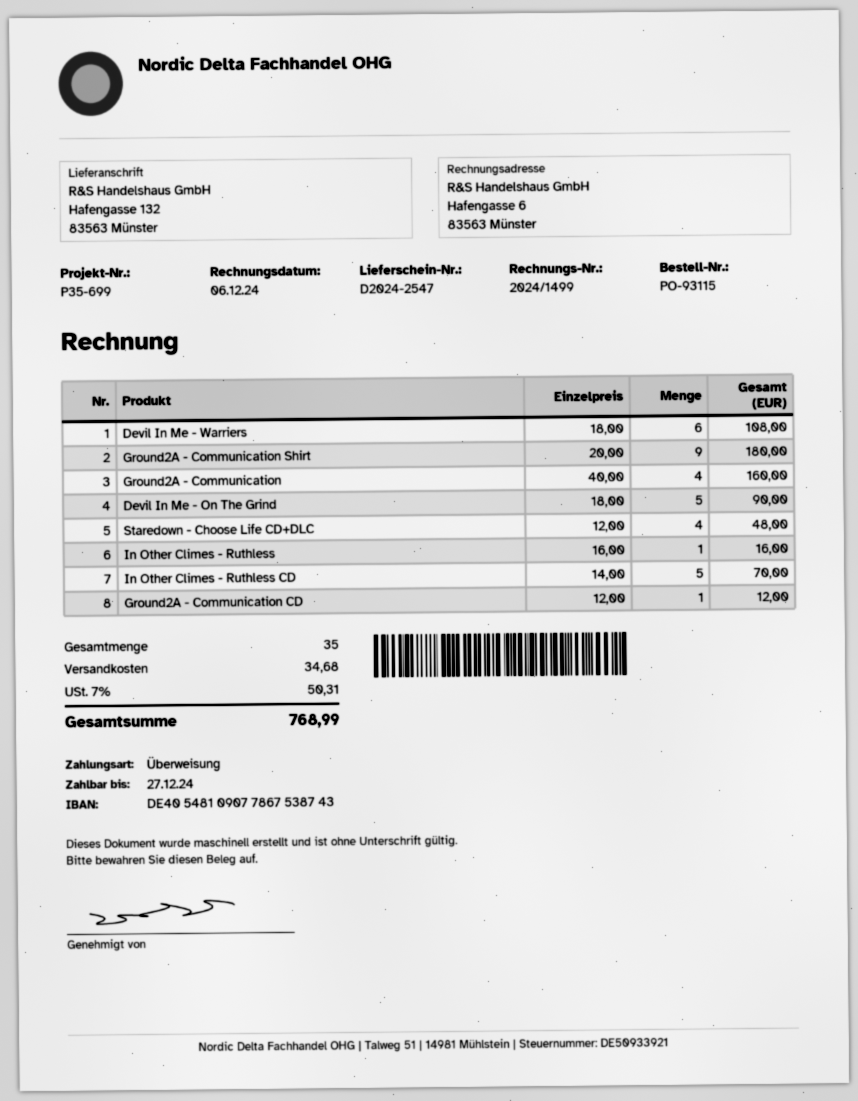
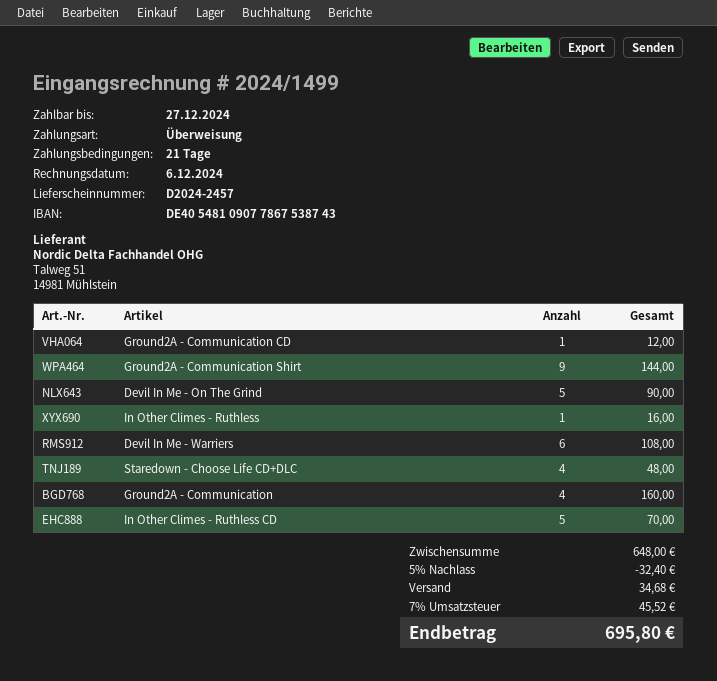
delivery note number: D2024-2547 -> D2024-2457
Ground2A - Communication Shirt: 9 for 180.00 -> 9 for 144.00
discount: none -> 5% = 32.40
tax: 7% = 50.31 -> 7% = 45.52
total: 768.99 -> 695.80

